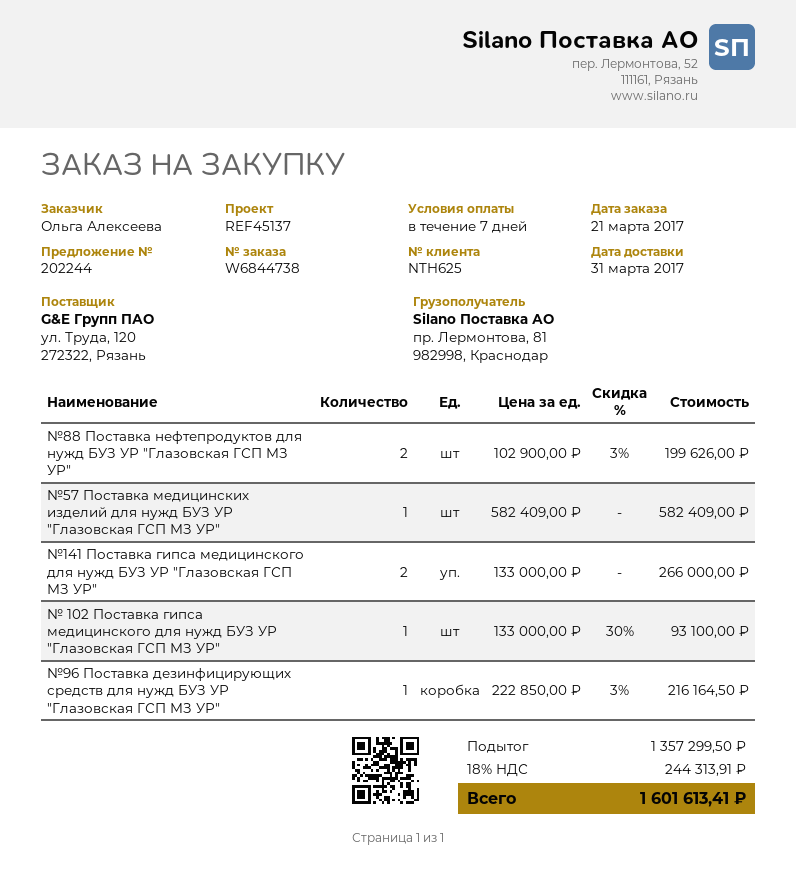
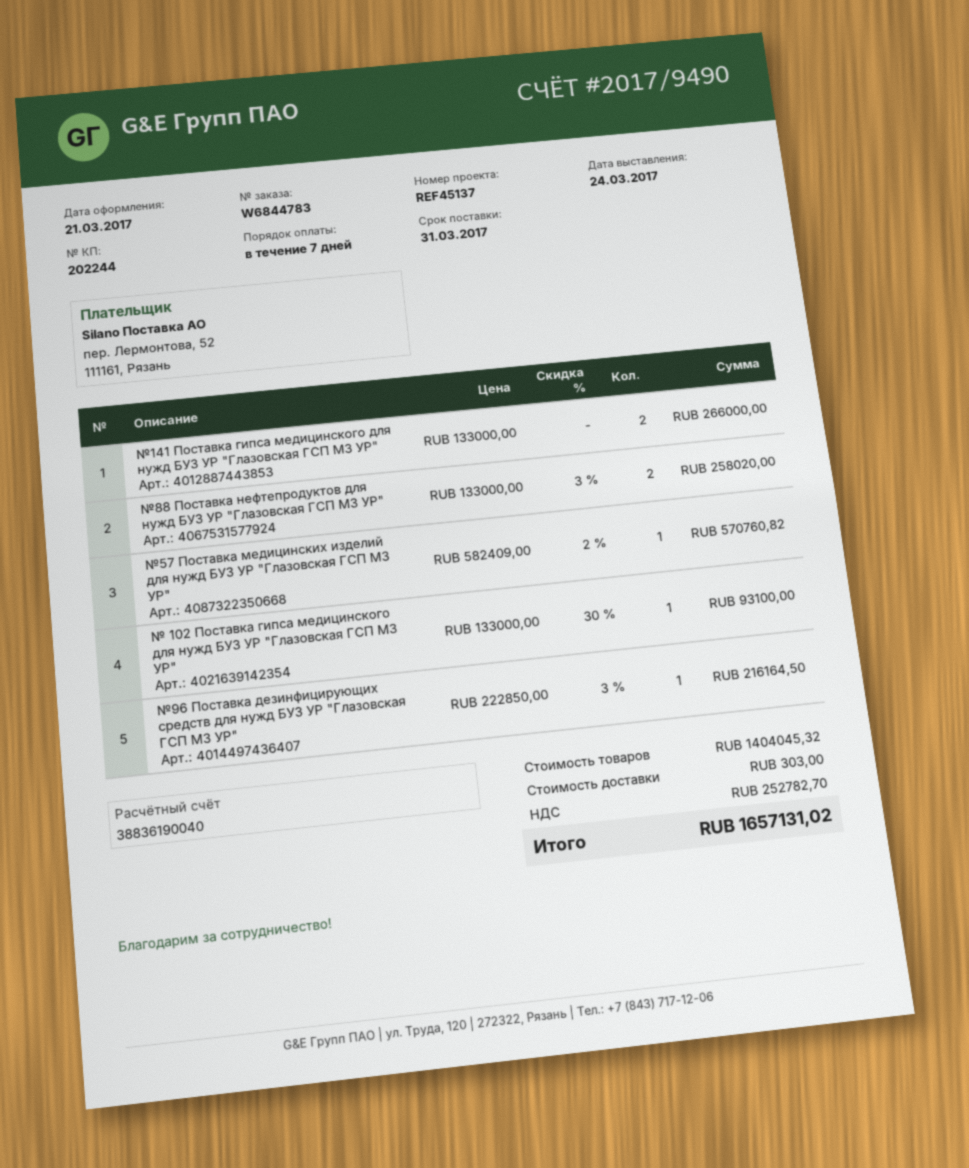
order number: W6844738 -> W6844783
№88 Поставка нефтепродуктов для нужд БУЗ УР "Глазовская ГСП МЗ УР": 2 x 102900.00 - 3% = 199626.00 -> 2 x 133000.00 - 3% = 258020.00
№57 Поставка медицинских изделий для нужд БУЗ УР "Глазовская ГСП МЗ УР": 1 x 582409.00 = 582409.00 -> 1 x 582409.00 - 2% = 570760.82
subtotal: 1357299.50 -> 1404045.32
shipping: none -> 303.00
tax: 244313.91 -> 252782.70
total: 1601613.41 -> 1657131.02

